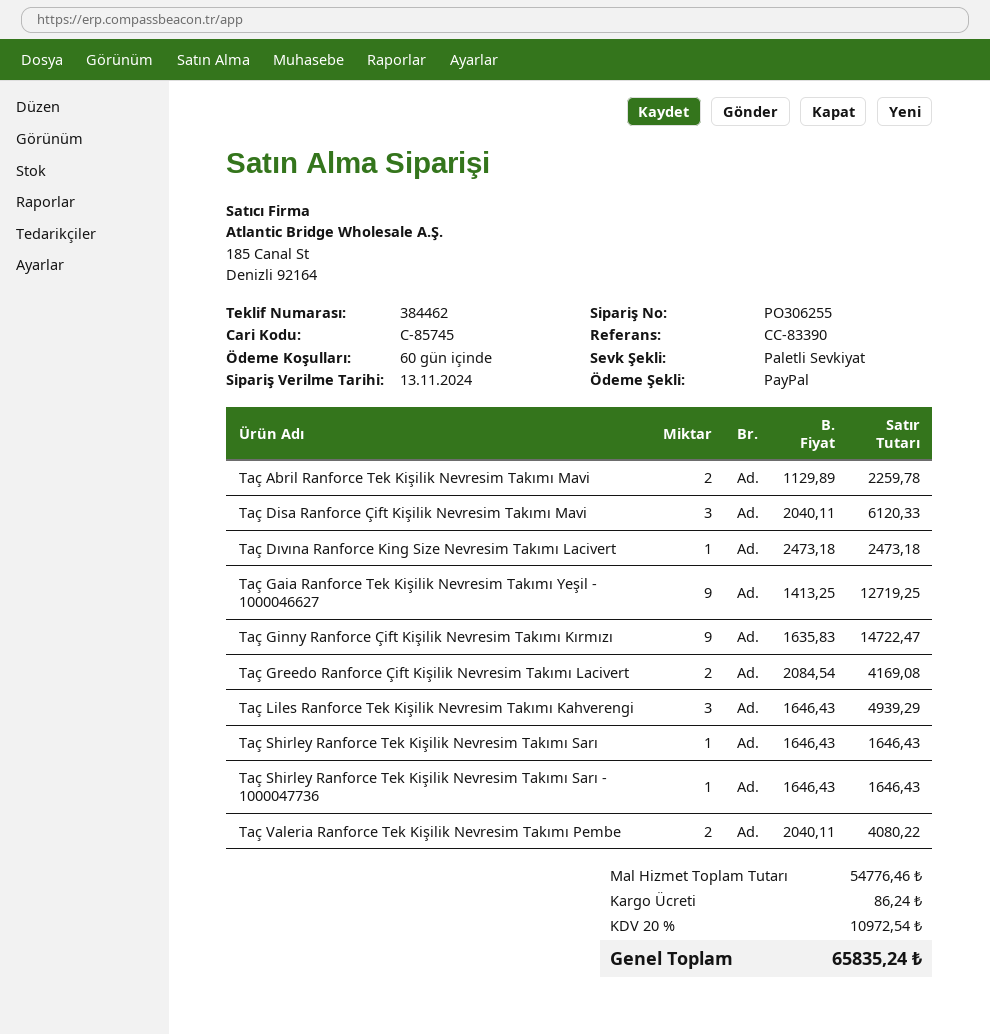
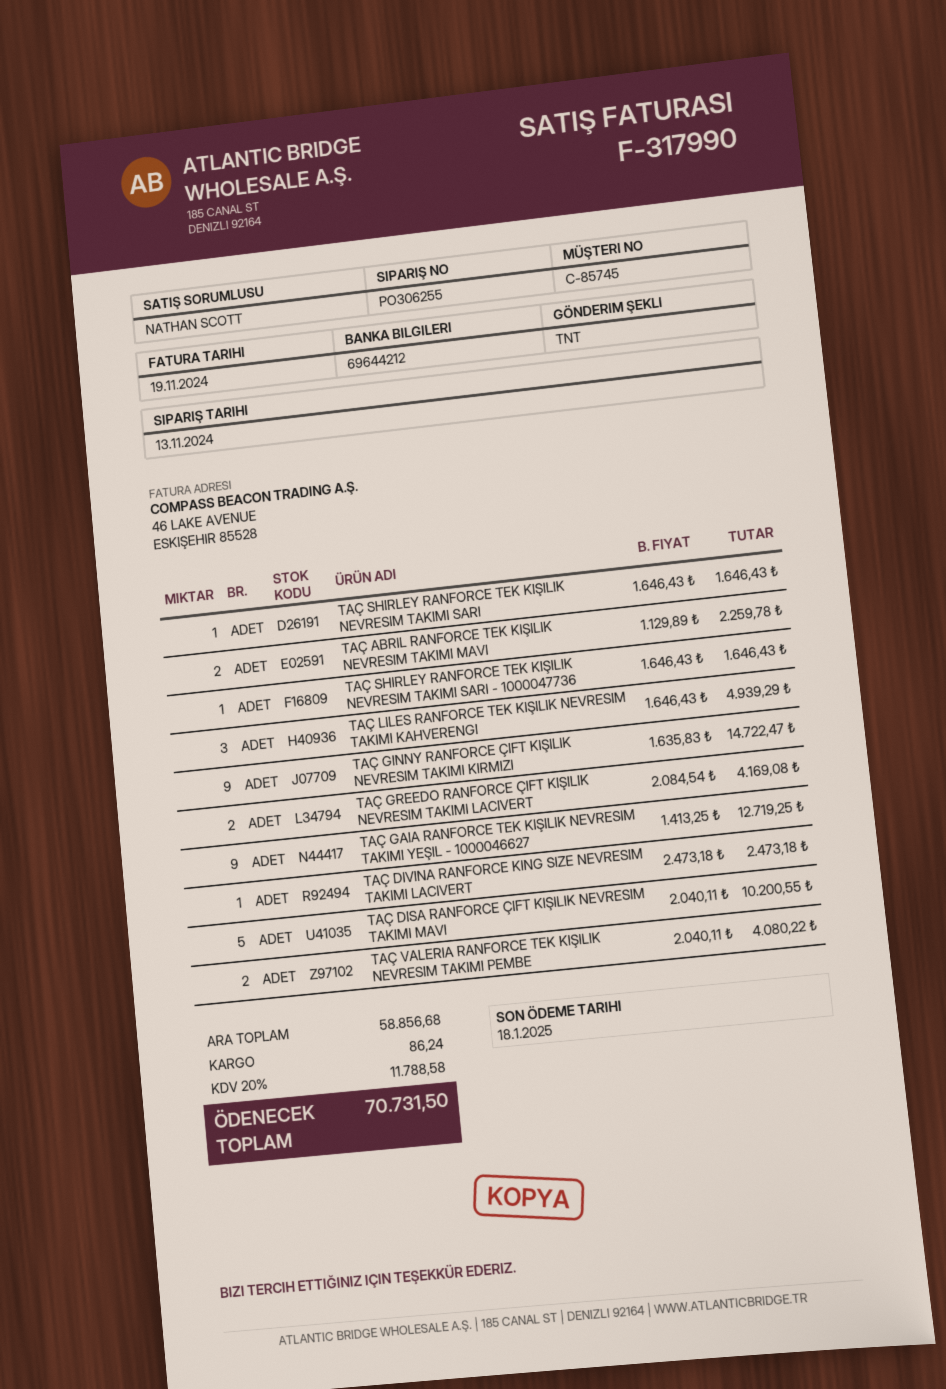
shipping method: pallet freight -> TNT
Taç Disa Ranforce Çift Kişilik Nevresim Takımı Mavi: 3 x 2040.11 = 6120.33 -> 5 x 2040.11 = 10200.55
subtotal: 54776.46 -> 58856.68
tax: 20% = 10972.54 -> 20% = 11788.58
total: 65835.24 -> 70731.50

